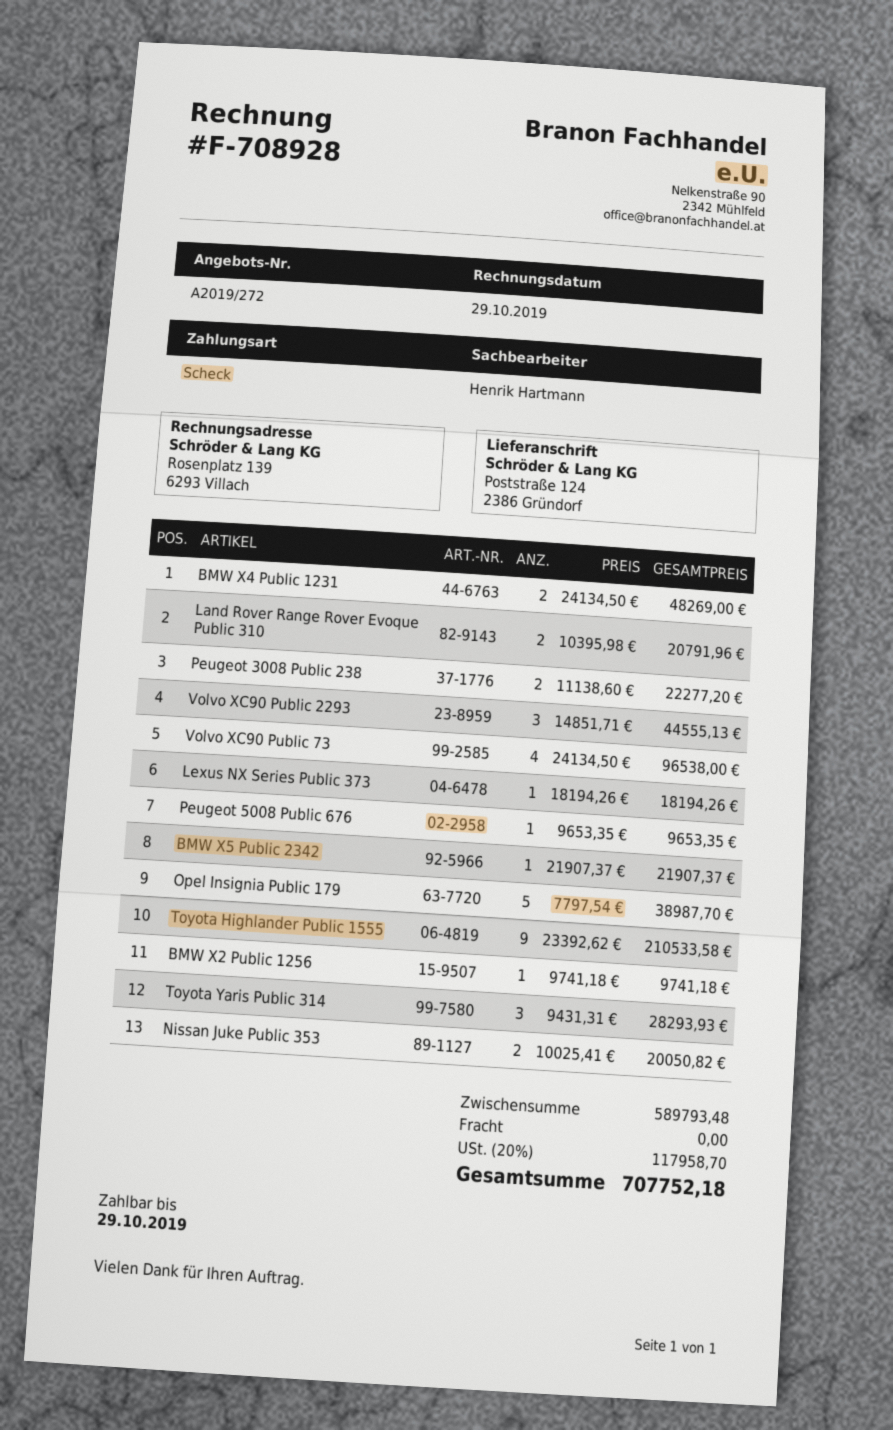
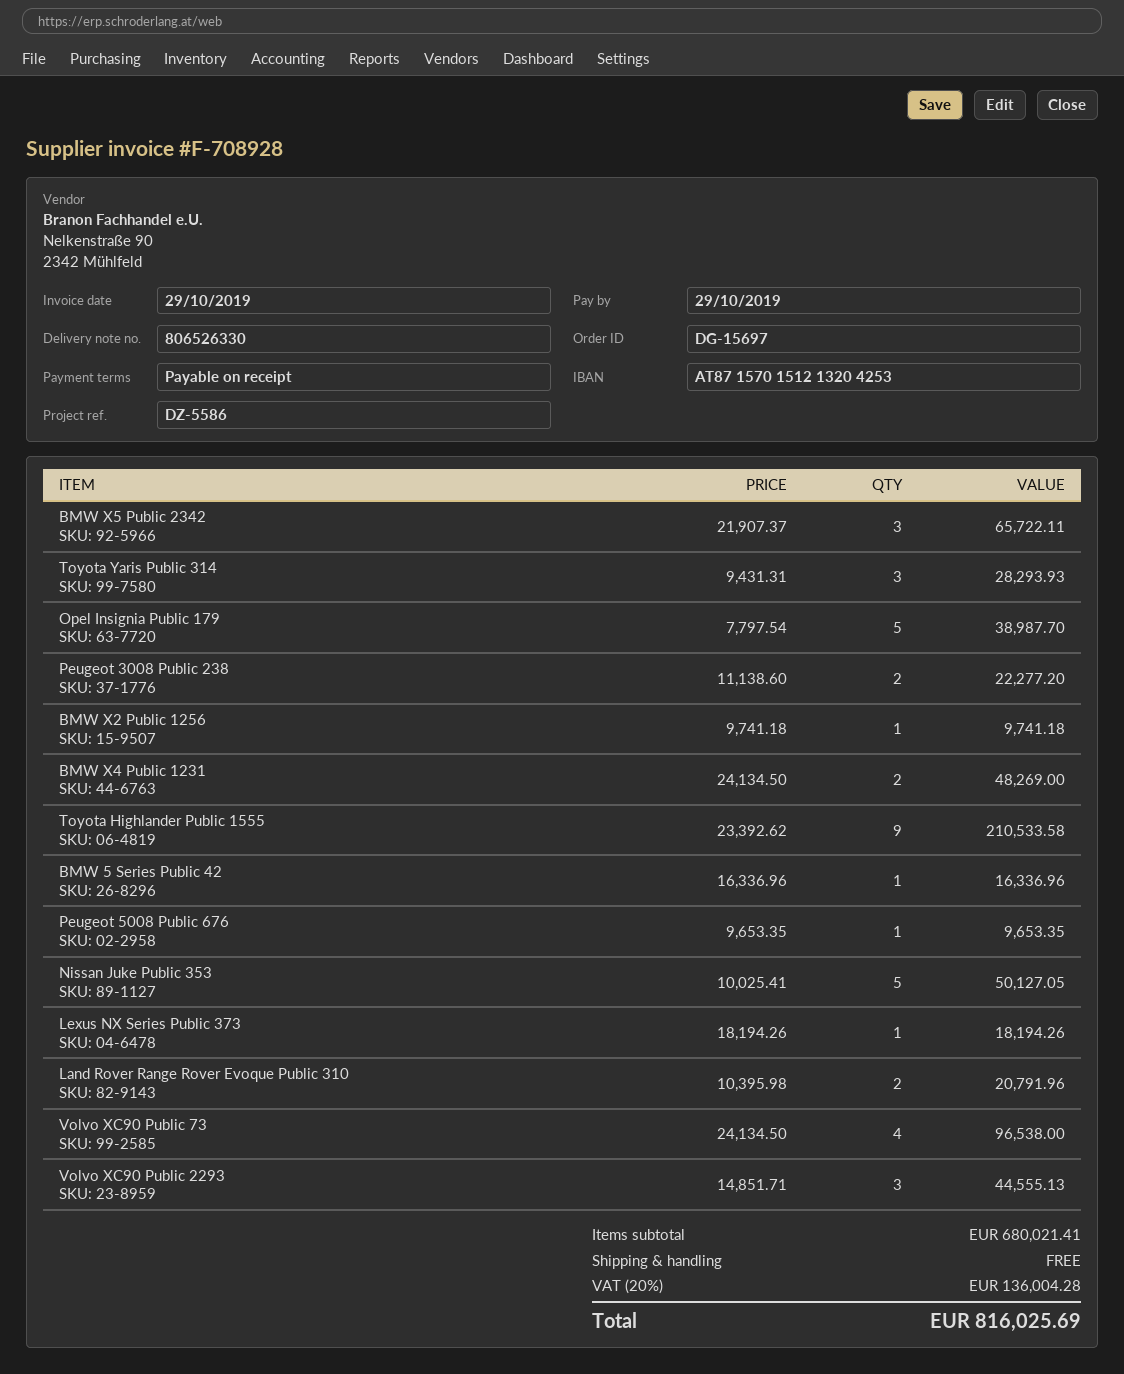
BMW X5 Public 2342: 1 x 21907.37 = 21907.37 -> 3 x 21907.37 = 65722.11
Nissan Juke Public 353: 2 x 10025.41 = 20050.82 -> 5 x 10025.41 = 50127.05
BMW 5 Series Public 42: none -> 1 x 16336.96 = 16336.96
subtotal: 589793.48 -> 680021.41
tax: 20% = 117958.70 -> 20% = 136004.28
total: 707752.18 -> 816025.69

